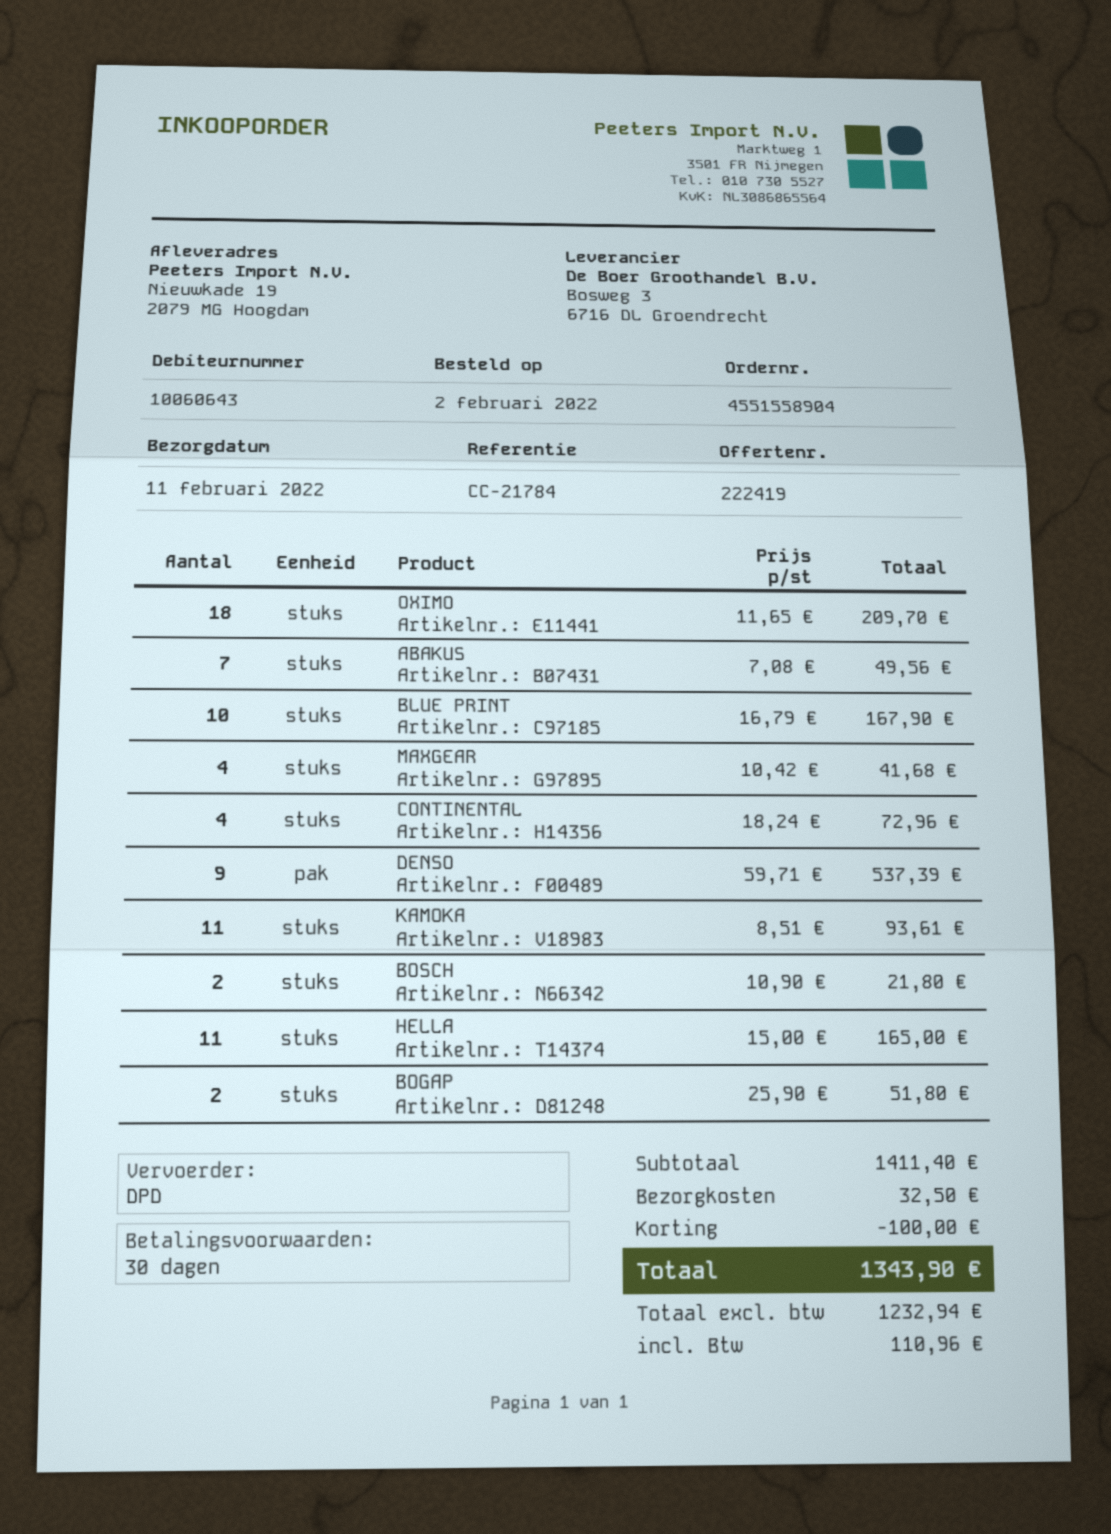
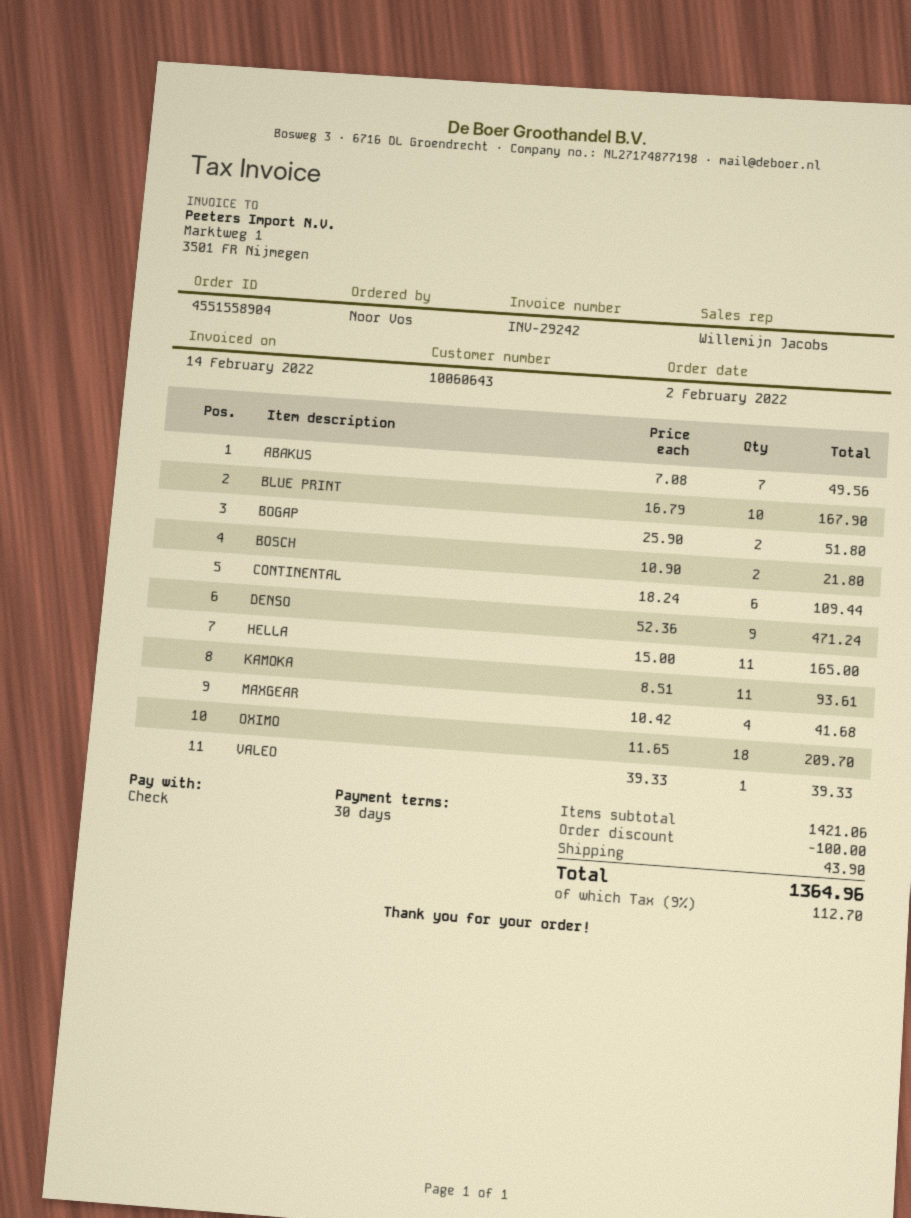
CONTINENTAL: 4 x 18.24 = 72.96 -> 6 x 18.24 = 109.44
DENSO: 9 x 59.71 = 537.39 -> 9 x 52.36 = 471.24
VALEO: none -> 1 x 39.33 = 39.33
subtotal: 1411.40 -> 1421.06
shipping: 32.50 -> 43.90
tax: 110.96 -> 112.70
total: 1343.90 -> 1364.96

